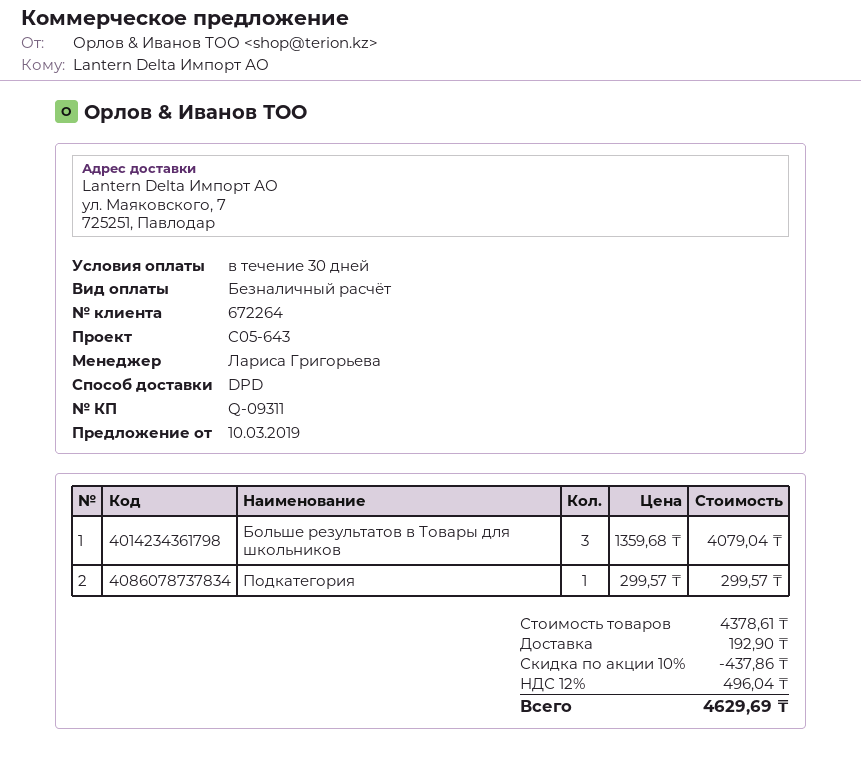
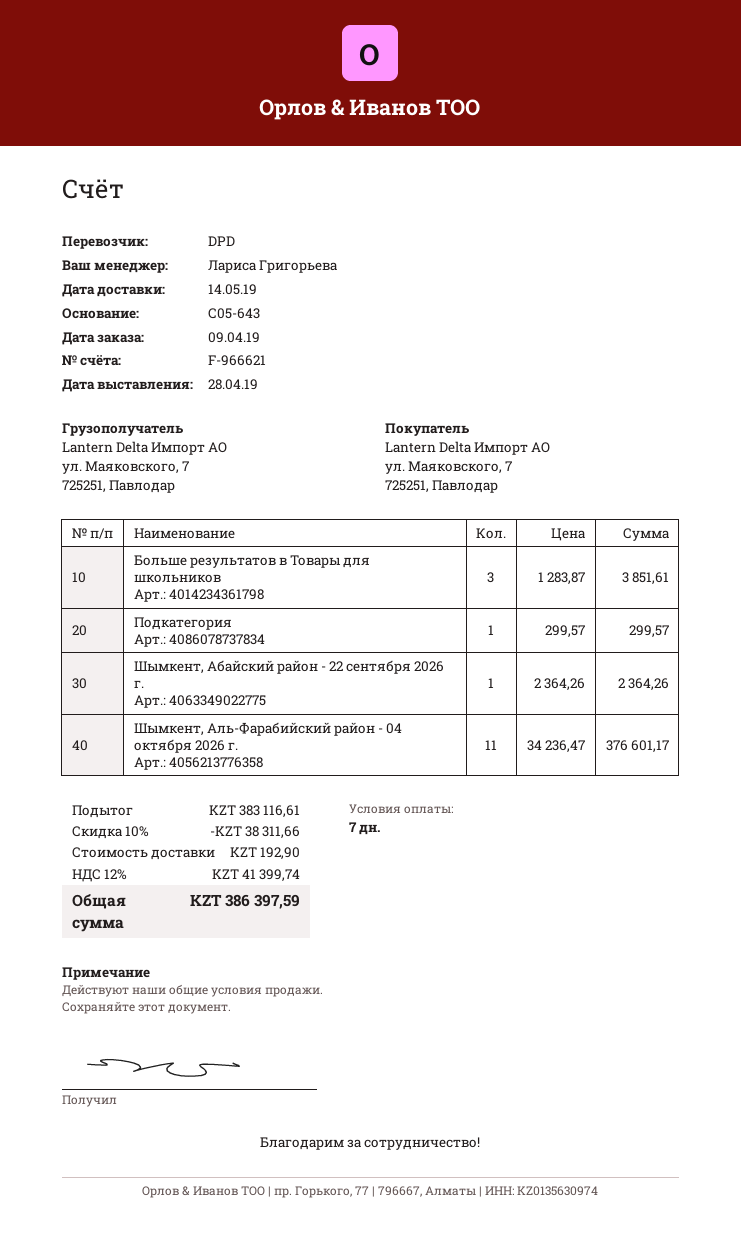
payment terms: 30 days -> 7 days
Больше результатов в Товары для школьников: 3 x 1359.68 = 4079.04 -> 3 x 1283.87 = 3851.61
Шымкент, Абайский район - 22 сентября 2026 г.: none -> 1 x 2364.26 = 2364.26
Шымкент, Аль-Фарабийский район - 04 октября 2026 г.: none -> 11 x 34236.47 = 376601.17
subtotal: 4378.61 -> 383116.61
discount: 10% = 437.86 -> 10% = 38311.66
tax: 12% = 496.04 -> 12% = 41399.74
total: 4629.69 -> 386397.59

